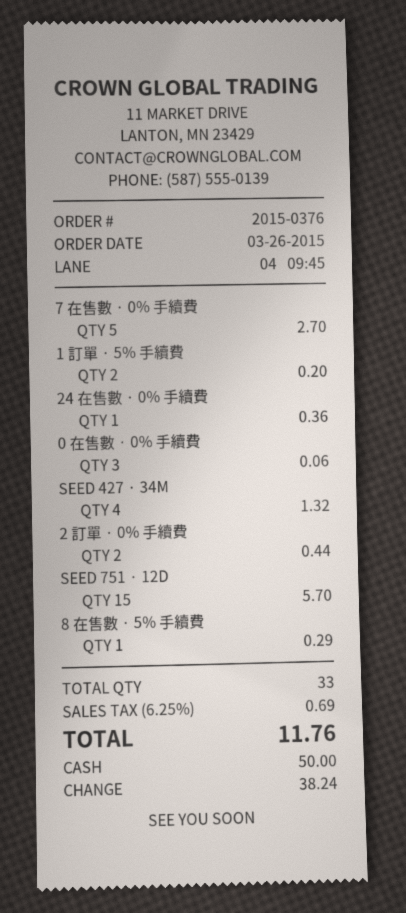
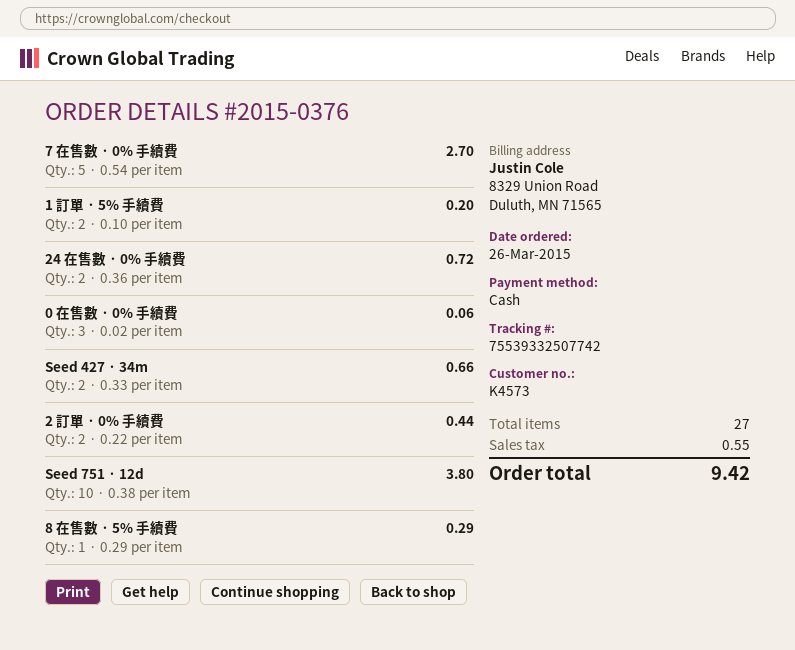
24 在售數 · 0% 手續費: 1 for 0.36 -> 2 for 0.72
SEED 427 · 34M: 4 for 1.32 -> 2 for 0.66
SEED 751 · 12D: 15 for 5.70 -> 10 for 3.80
total quantity: 33 -> 27
tax: 0.69 -> 0.55
total: 11.76 -> 9.42

